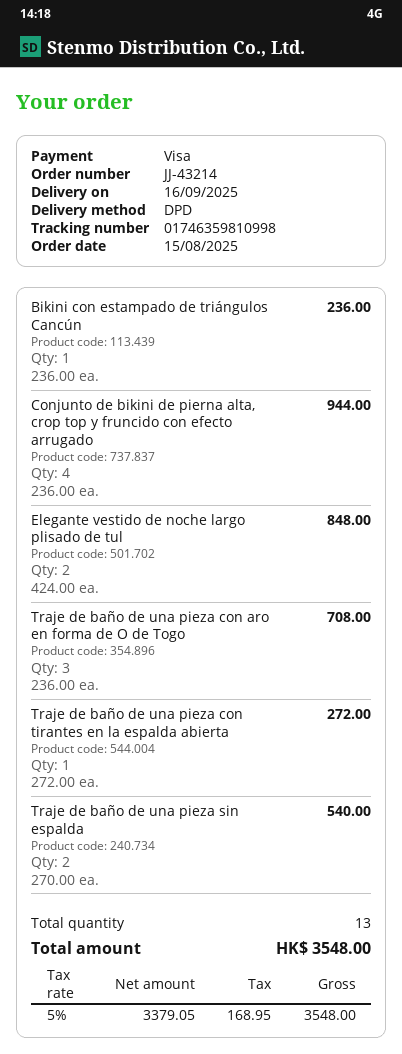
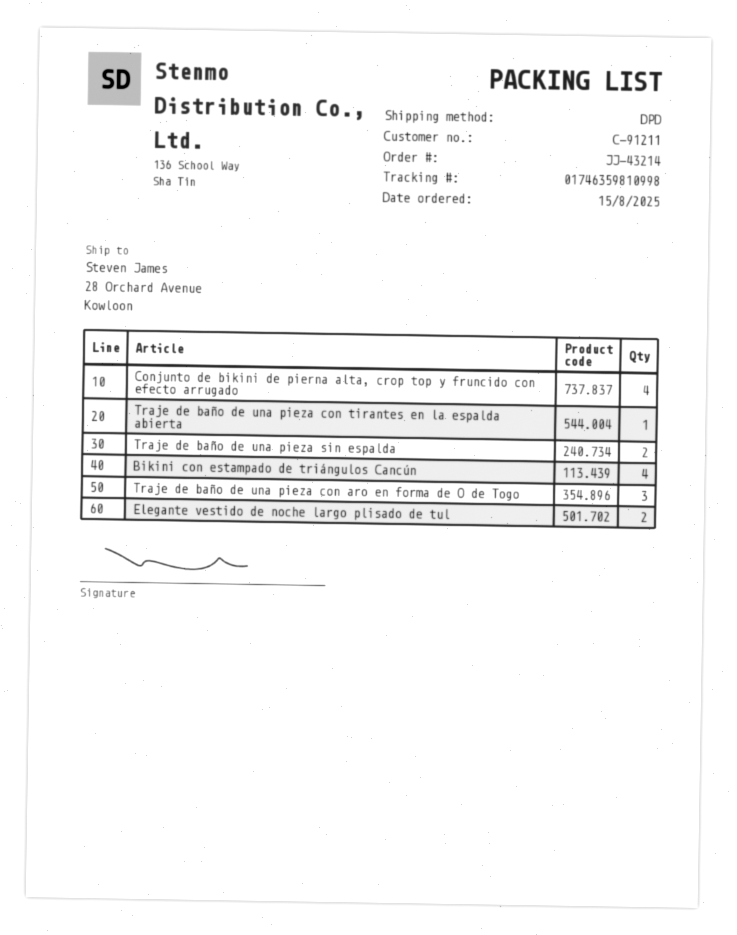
Bikini con estampado de triángulos Cancún: 1 -> 4

